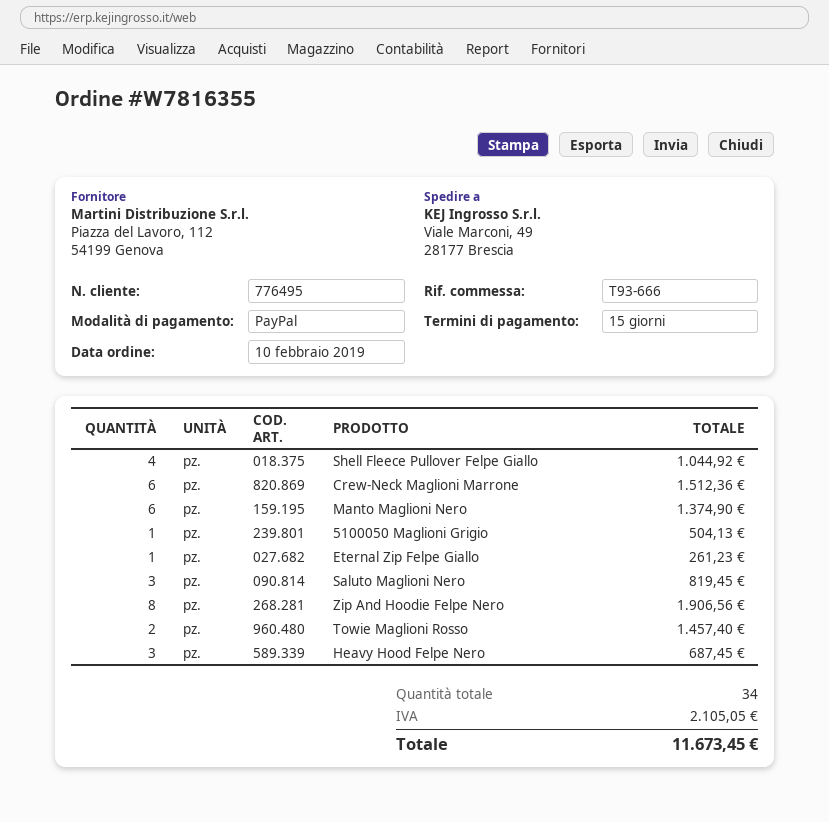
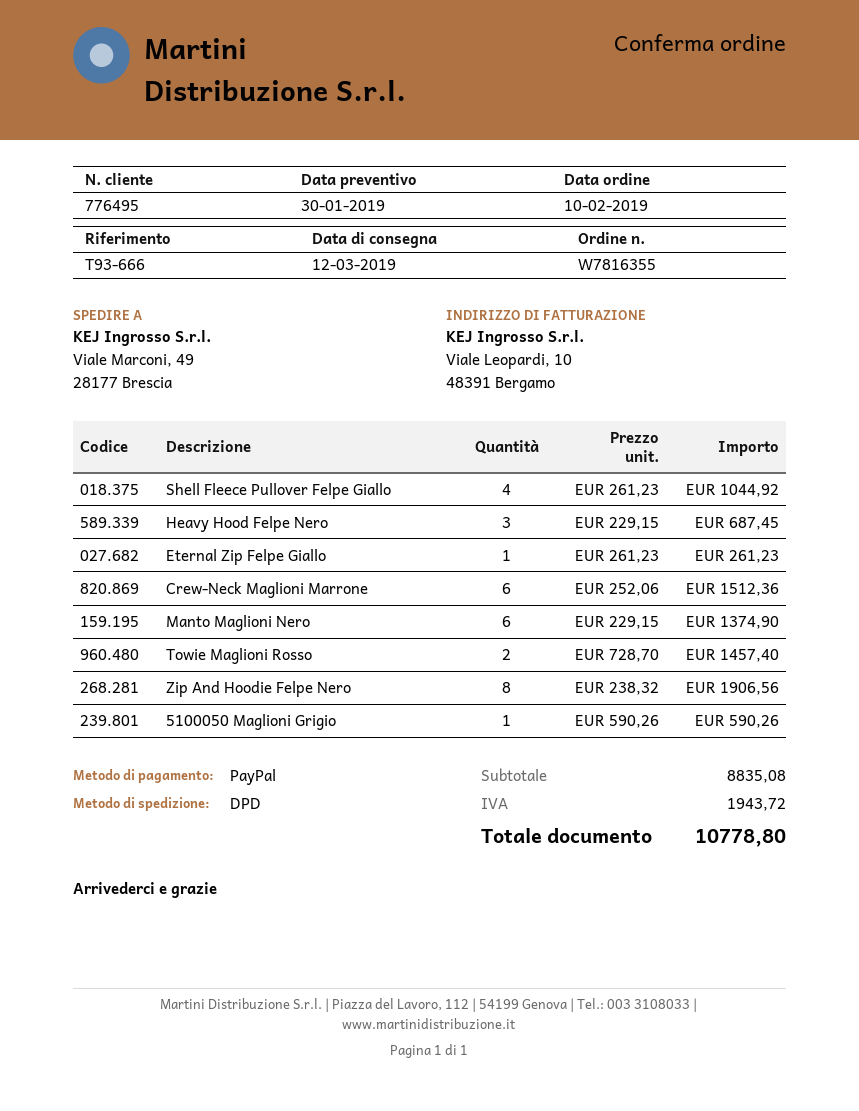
5100050 Maglioni Grigio: 1 for 504.13 -> 1 for 590.26
Saluto Maglioni Nero: 3 for 819.45 -> none
tax: 2105.05 -> 1943.72
total: 11673.45 -> 10778.80

